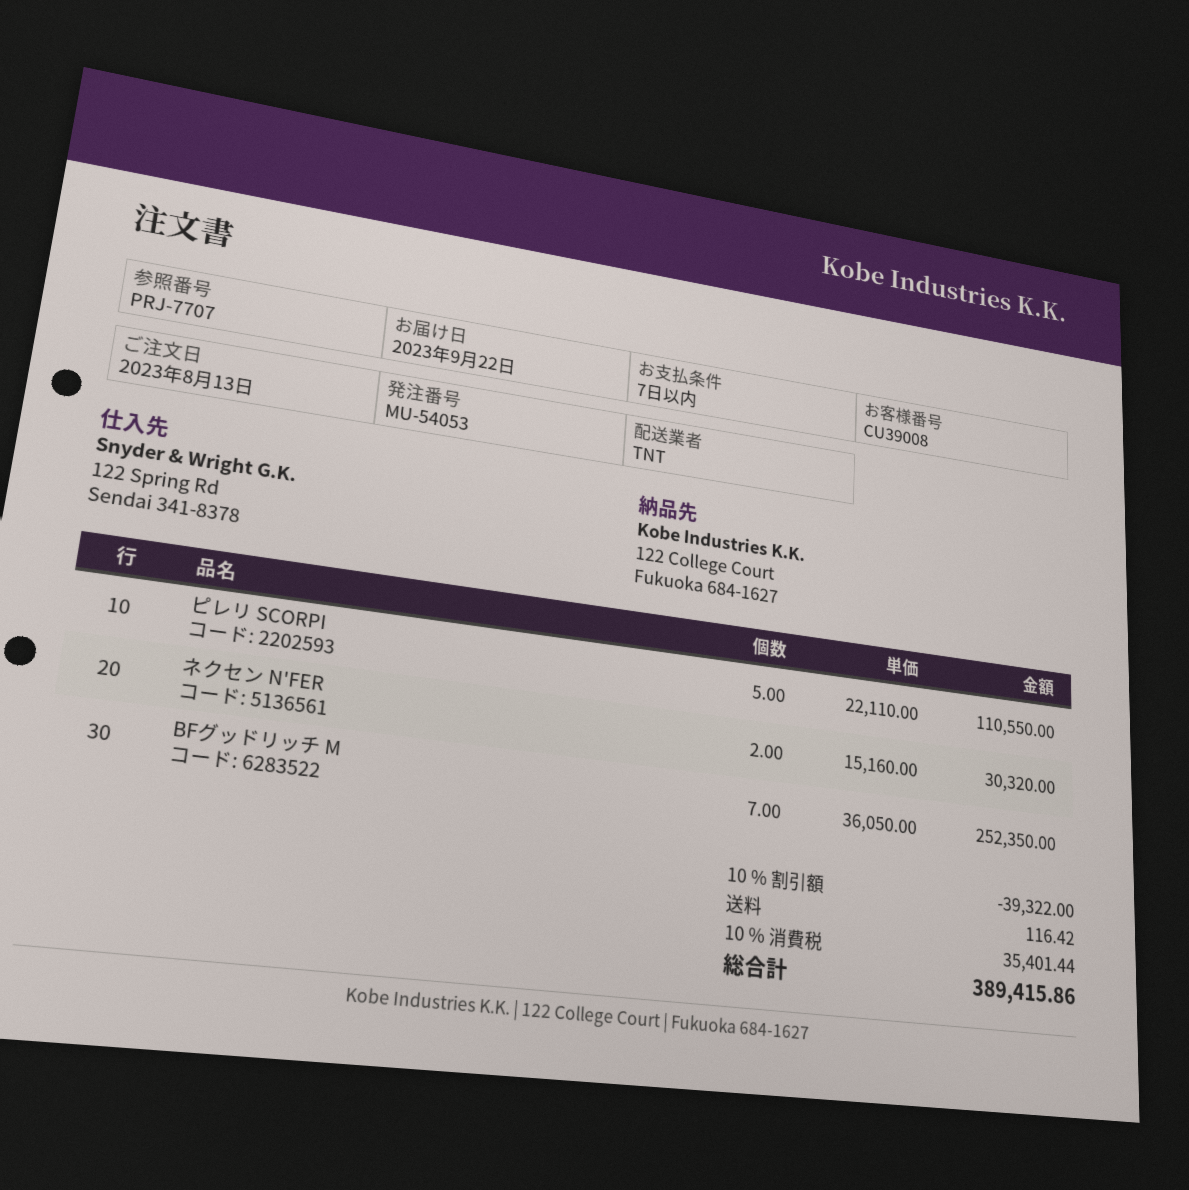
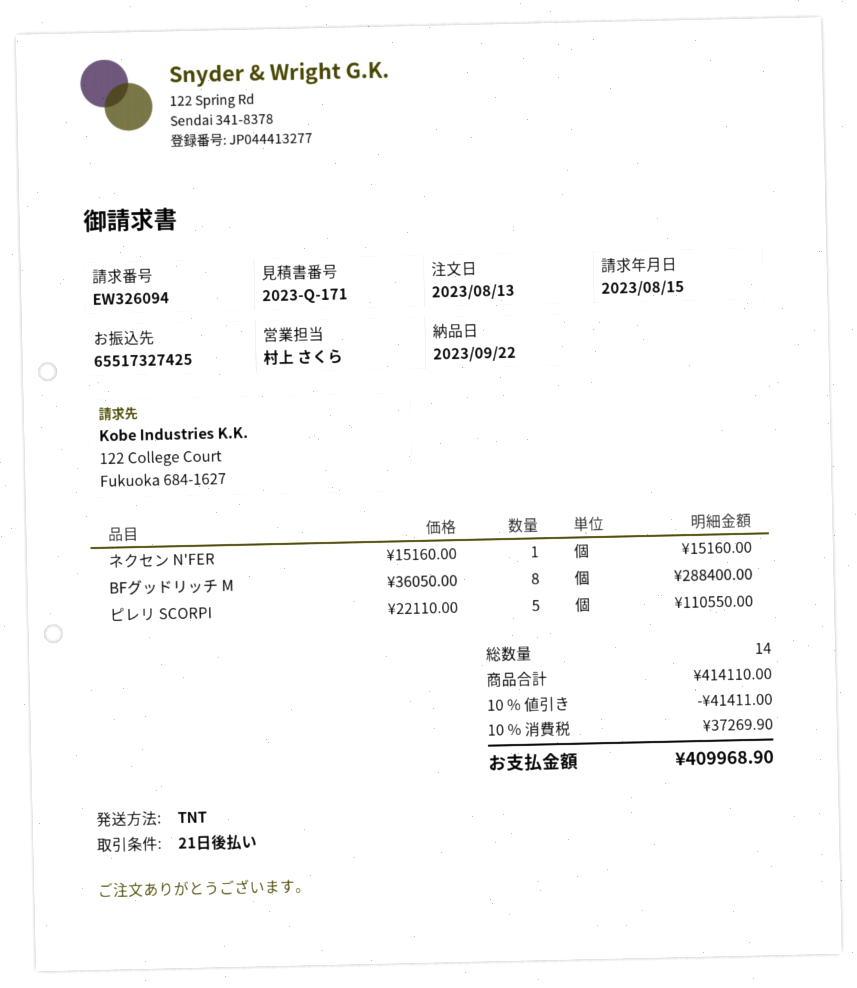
payment terms: 7 days -> 21 days
ネクセン N'FER: 2 x 15160.00 = 30320.00 -> 1 x 15160.00 = 15160.00
BFグッドリッチ M: 7 x 36050.00 = 252350.00 -> 8 x 36050.00 = 288400.00
discount: 10% = 39322.00 -> 10% = 41411.00
shipping: 116.42 -> none
tax: 10% = 35401.44 -> 10% = 37269.90
total: 389415.86 -> 409968.90

